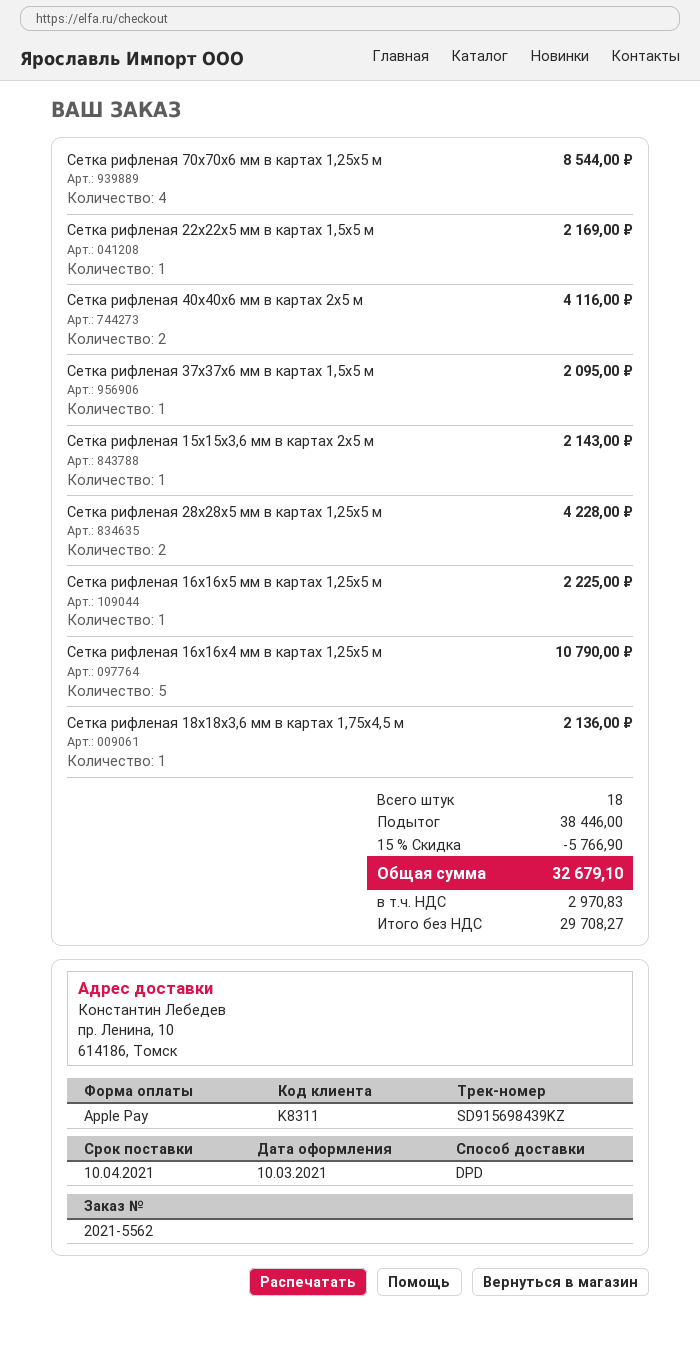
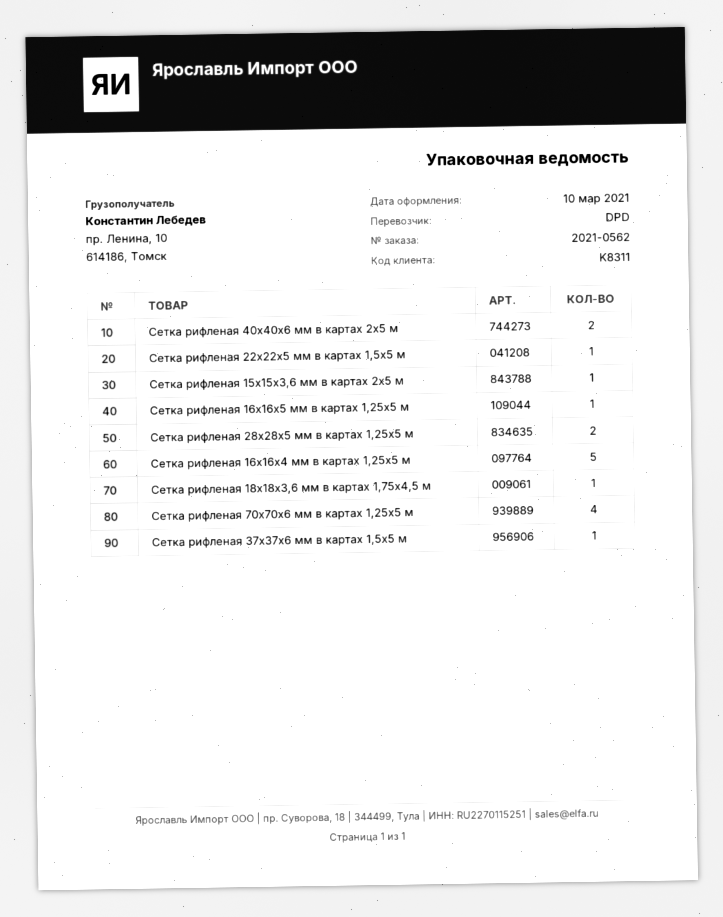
order number: 2021-5562 -> 2021-0562

